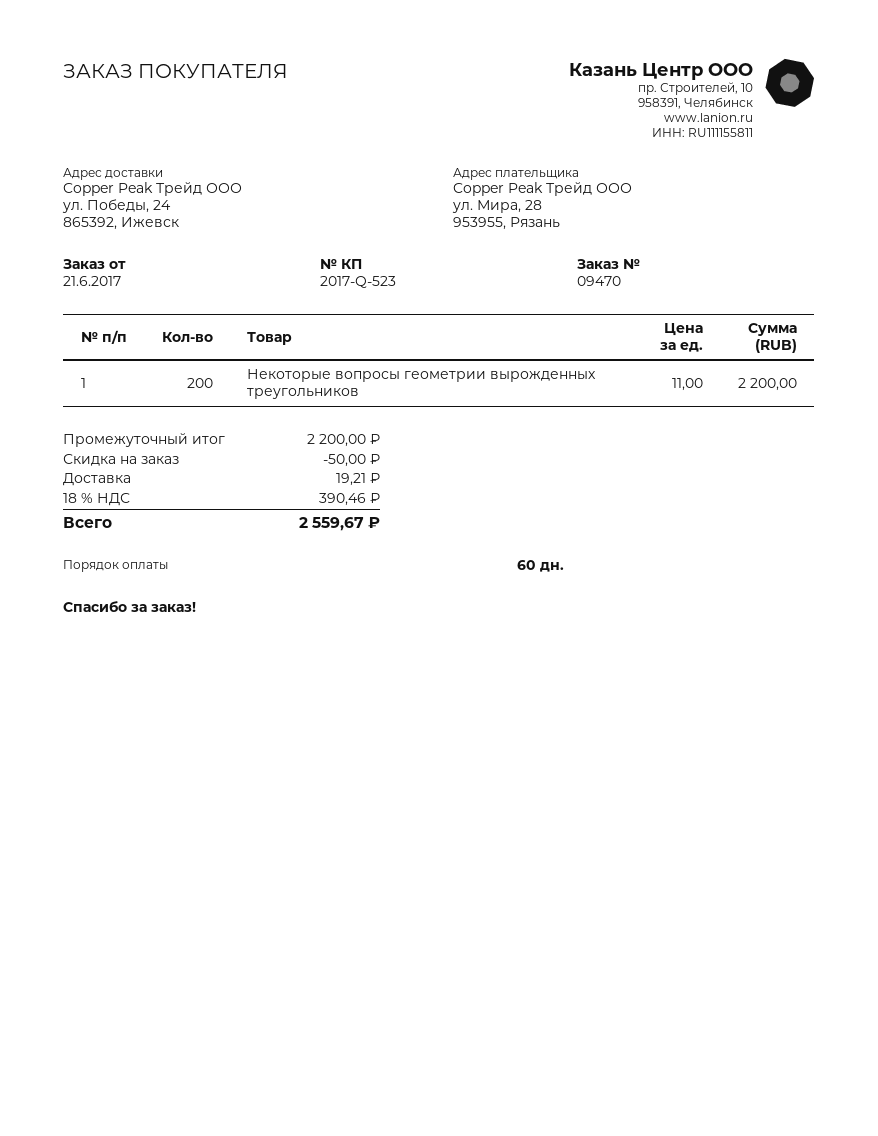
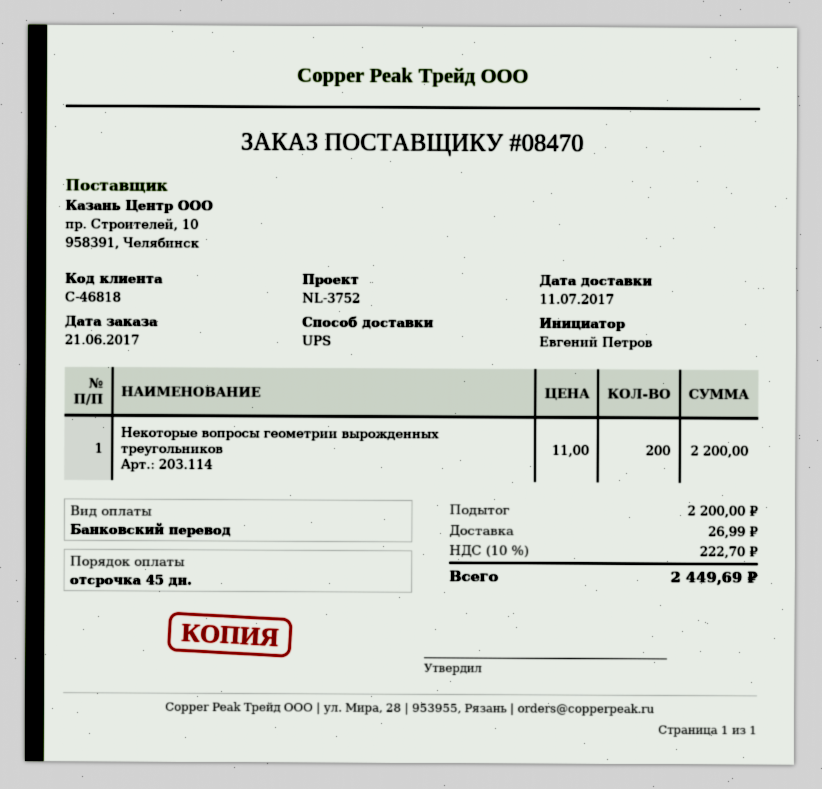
order number: 09470 -> 08470
payment terms: 60 days -> 45 days
discount: 50.00 -> none
shipping: 19.21 -> 26.99
tax: 18% = 390.46 -> 10% = 222.70
total: 2559.67 -> 2449.69

